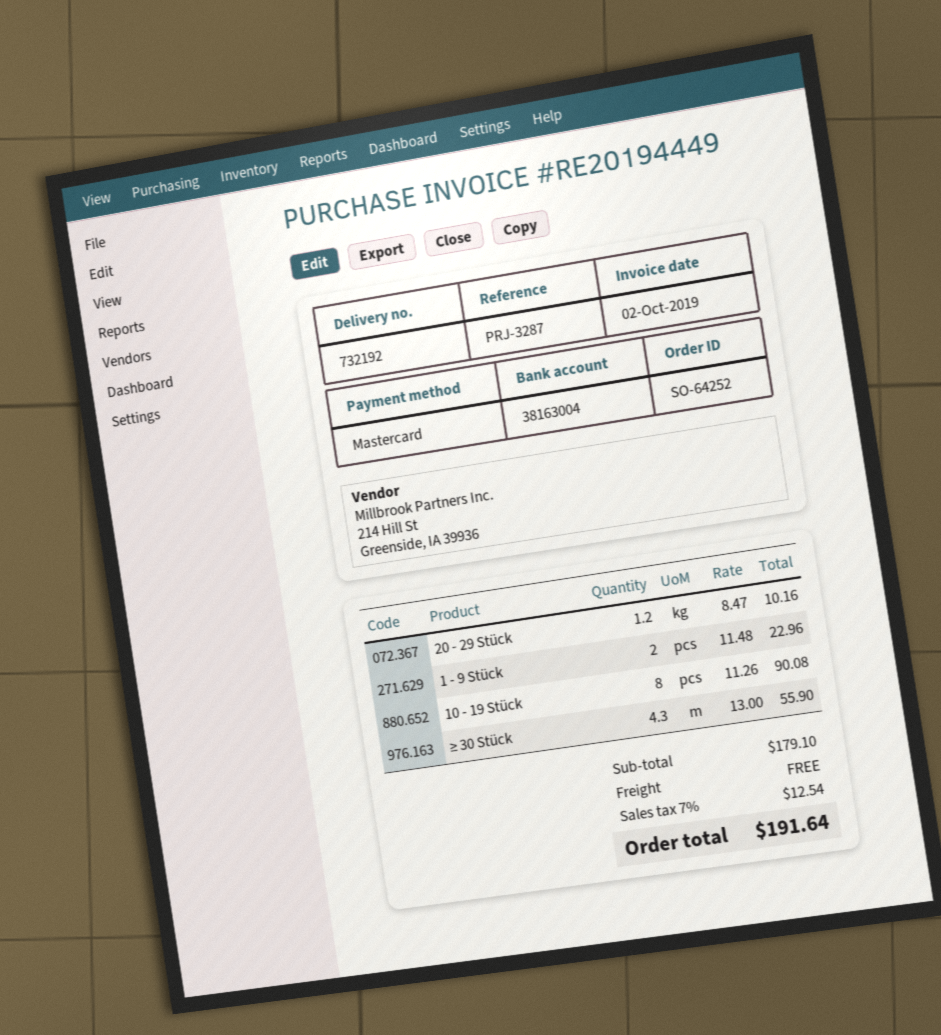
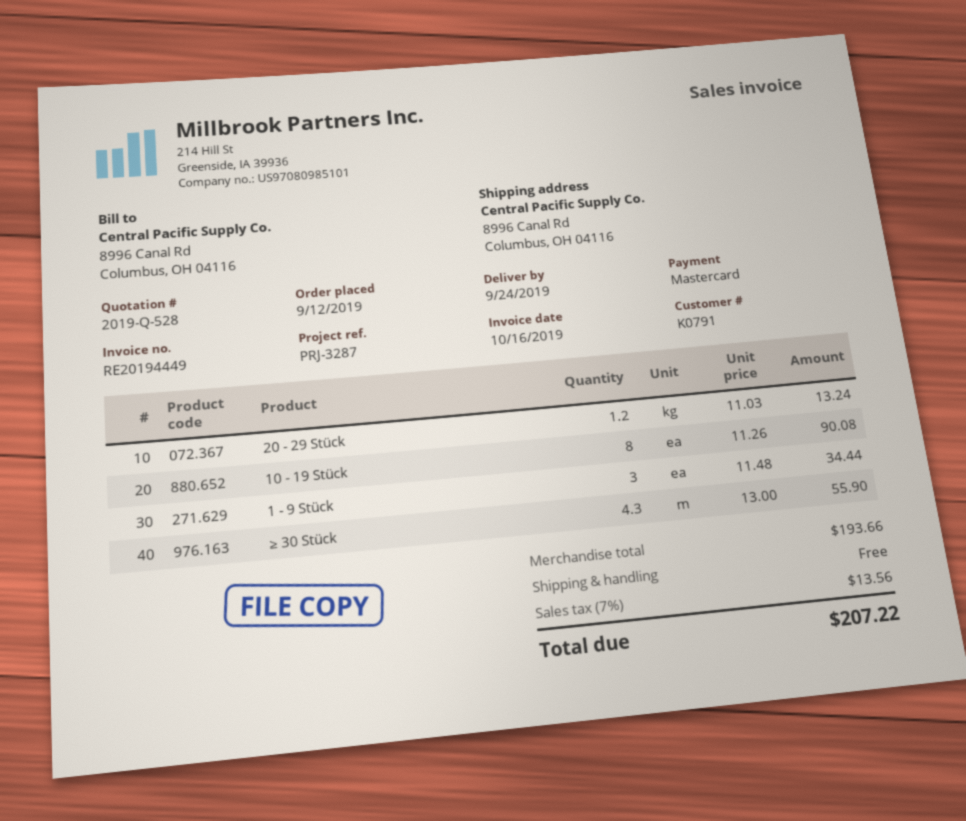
invoice date: 2019-10-02 -> 2019-10-16
20 - 29 Stück: 1.2 x 8.47 = 10.16 -> 1.2 x 11.03 = 13.24
1 - 9 Stück: 2 x 11.48 = 22.96 -> 3 x 11.48 = 34.44
subtotal: 179.10 -> 193.66
tax: 7% = 12.54 -> 7% = 13.56
total: 191.64 -> 207.22

